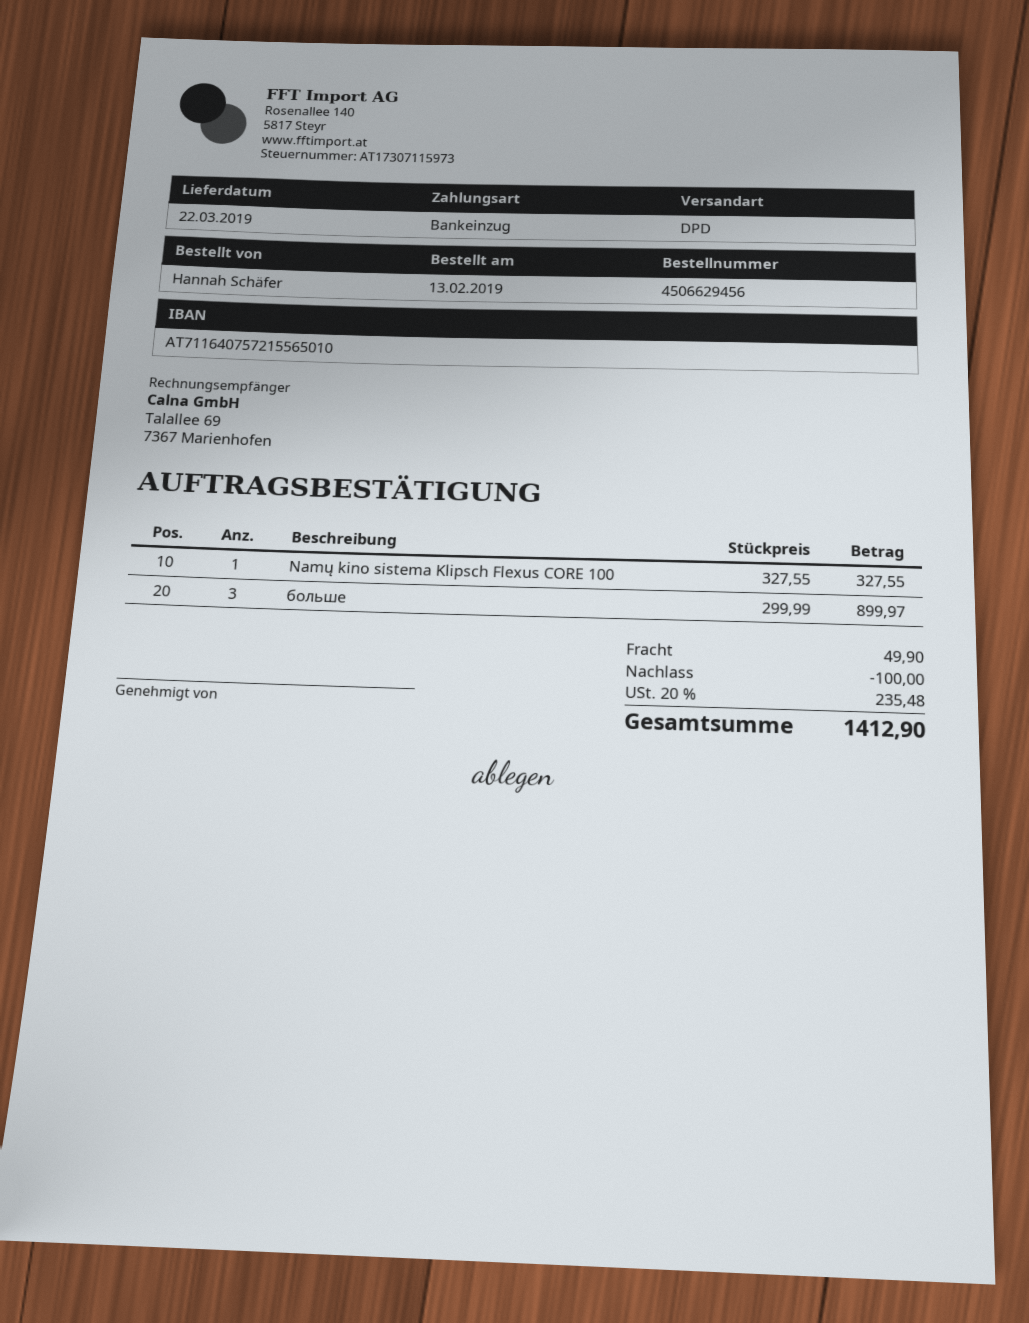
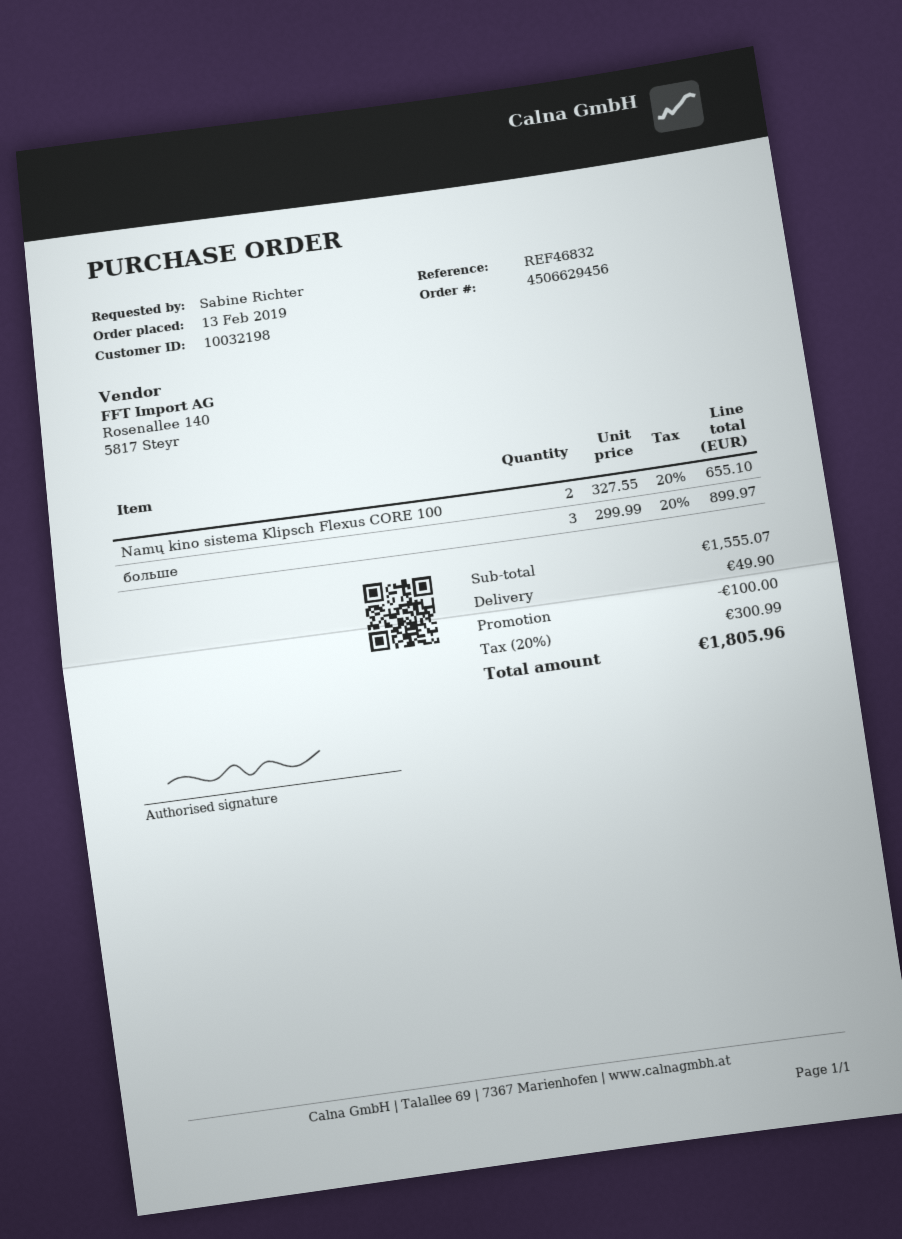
ordered by: Hannah Schäfer -> Sabine Richter
Namų kino sistema Klipsch Flexus CORE 100: 1 x 327.55 = 327.55 -> 2 x 327.55 = 655.10
tax: 20% = 235.48 -> 20% = 300.99
total: 1412.90 -> 1805.96

